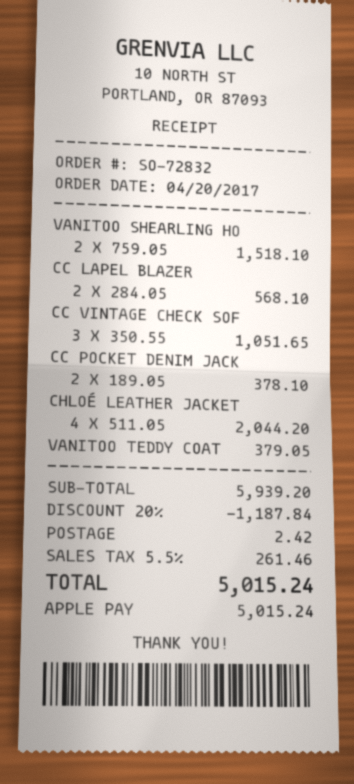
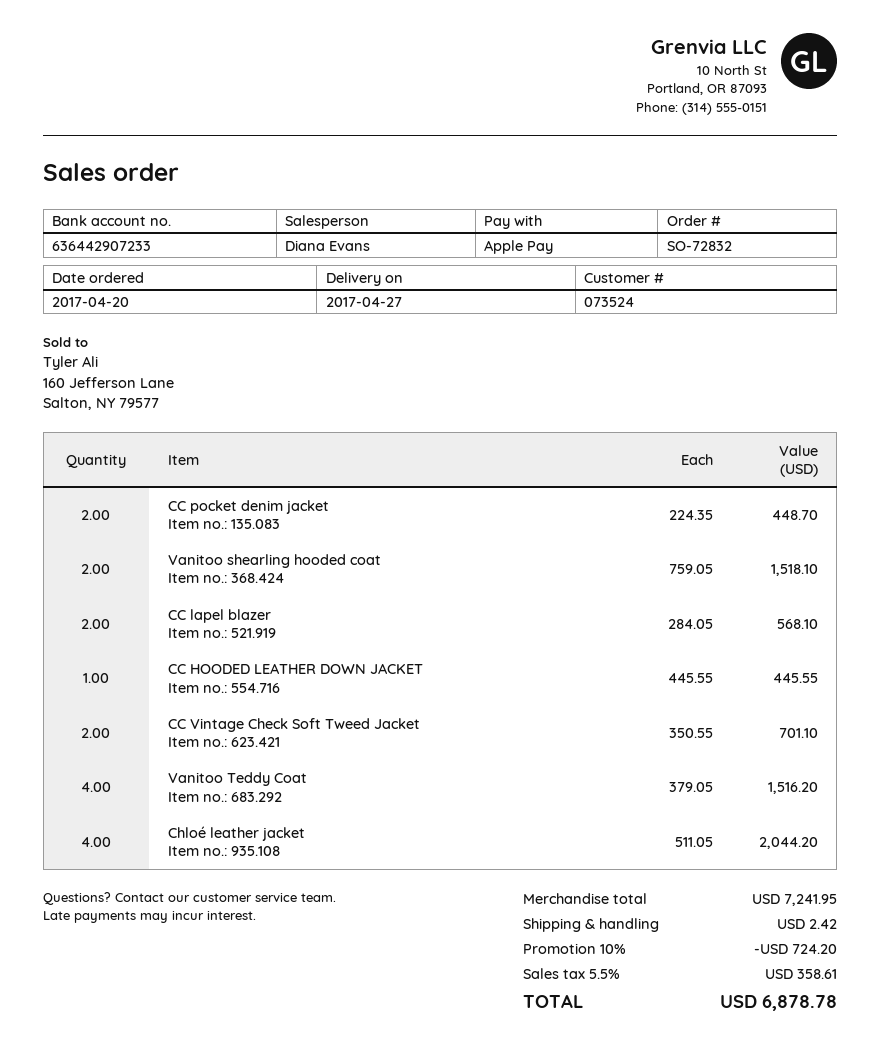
CC VINTAGE CHECK SOF: 3 x 350.55 = 1051.65 -> 2 x 350.55 = 701.10
CC POCKET DENIM JACK: 2 x 189.05 = 378.10 -> 2 x 224.35 = 448.70
VANITOO TEDDY COAT: 1 x 379.05 = 379.05 -> 4 x 379.05 = 1516.20
CC HOODED LEATHER DOWN JACKET: none -> 1 x 445.55 = 445.55
subtotal: 5939.20 -> 7241.95
discount: 20% = 1187.84 -> 10% = 724.20
tax: 5.5% = 261.46 -> 5.5% = 358.61
total: 5015.24 -> 6878.78

